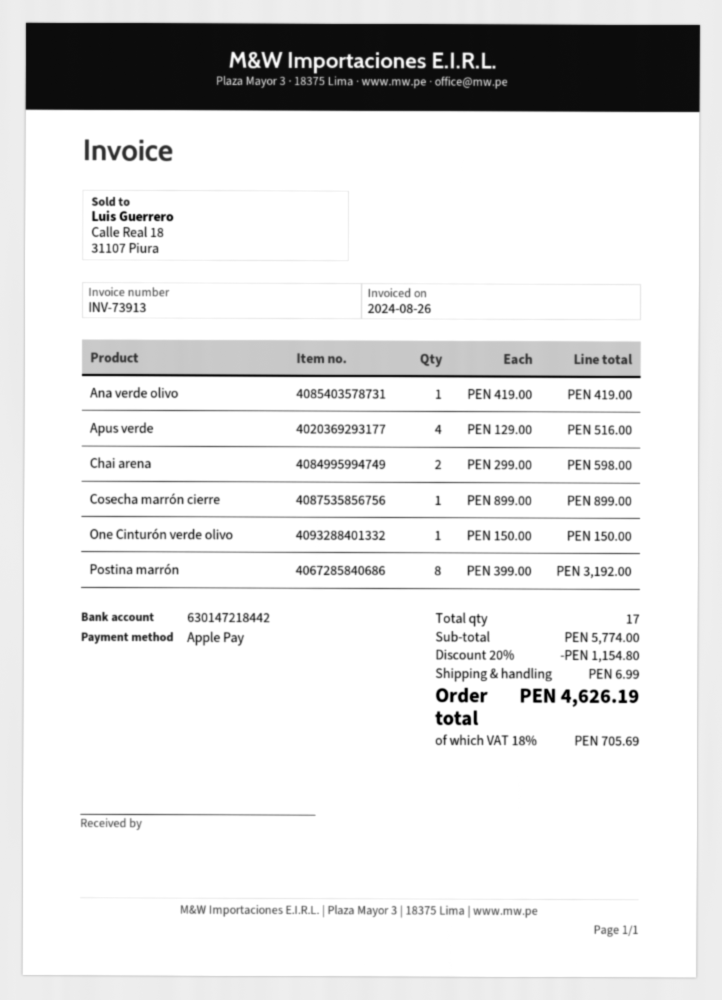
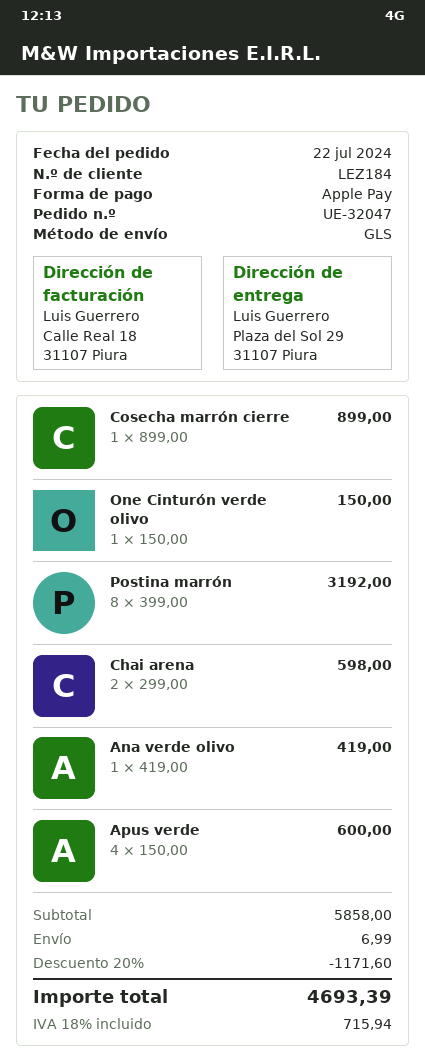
Apus verde: 4 x 129.00 = 516.00 -> 4 x 150.00 = 600.00
subtotal: 5774.00 -> 5858.00
discount: 20% = 1154.80 -> 20% = 1171.60
tax: 18% = 705.69 -> 18% = 715.94
total: 4626.19 -> 4693.39

